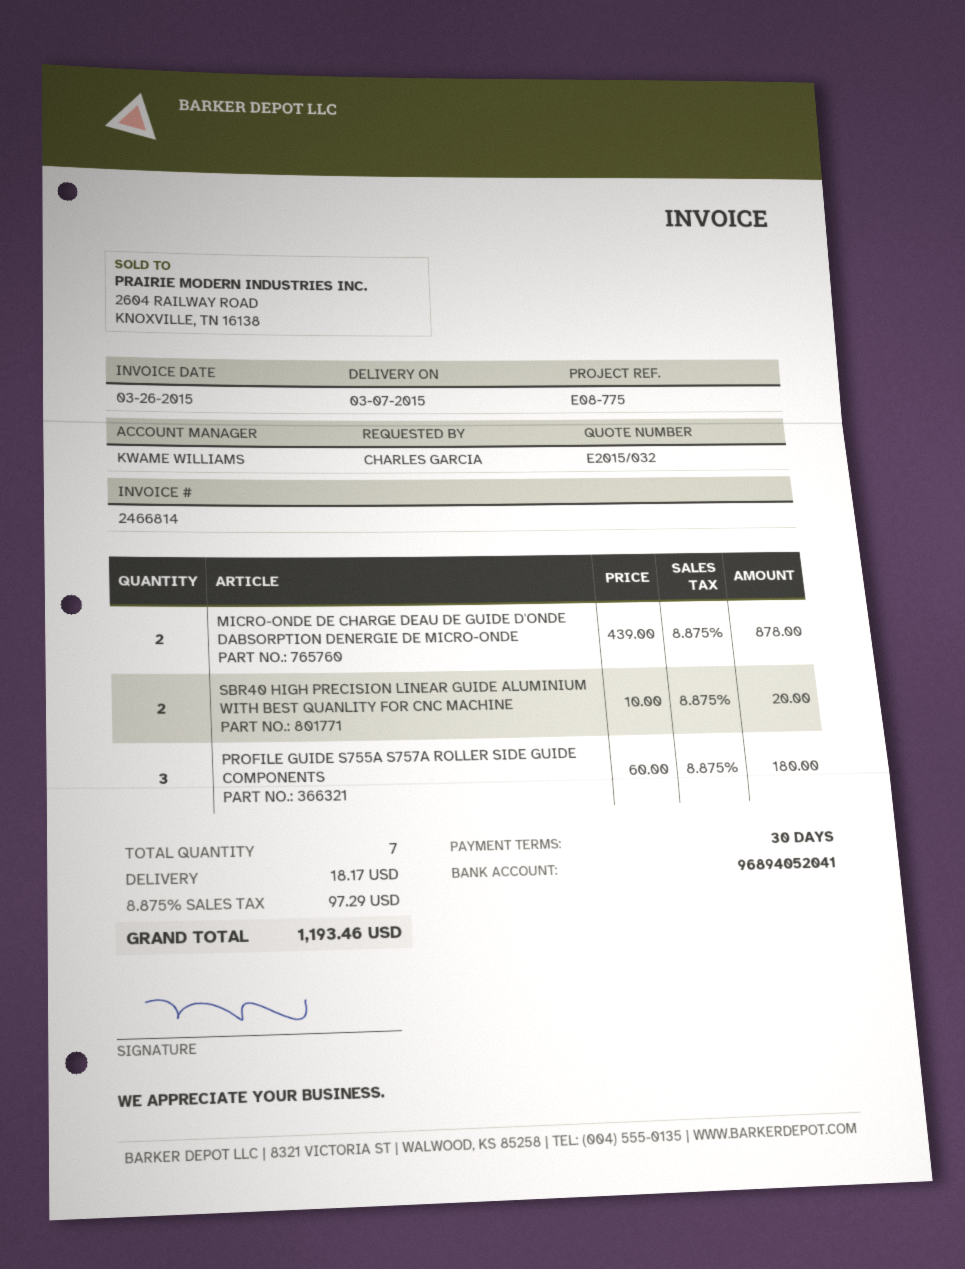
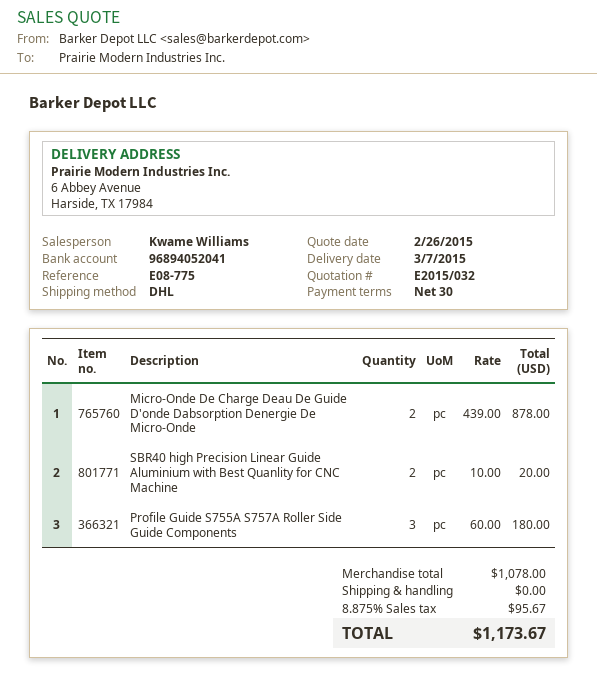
shipping: 18.17 -> 0.00
tax: 8.875% = 97.29 -> 8.875% = 95.67
total: 1193.46 -> 1173.67

